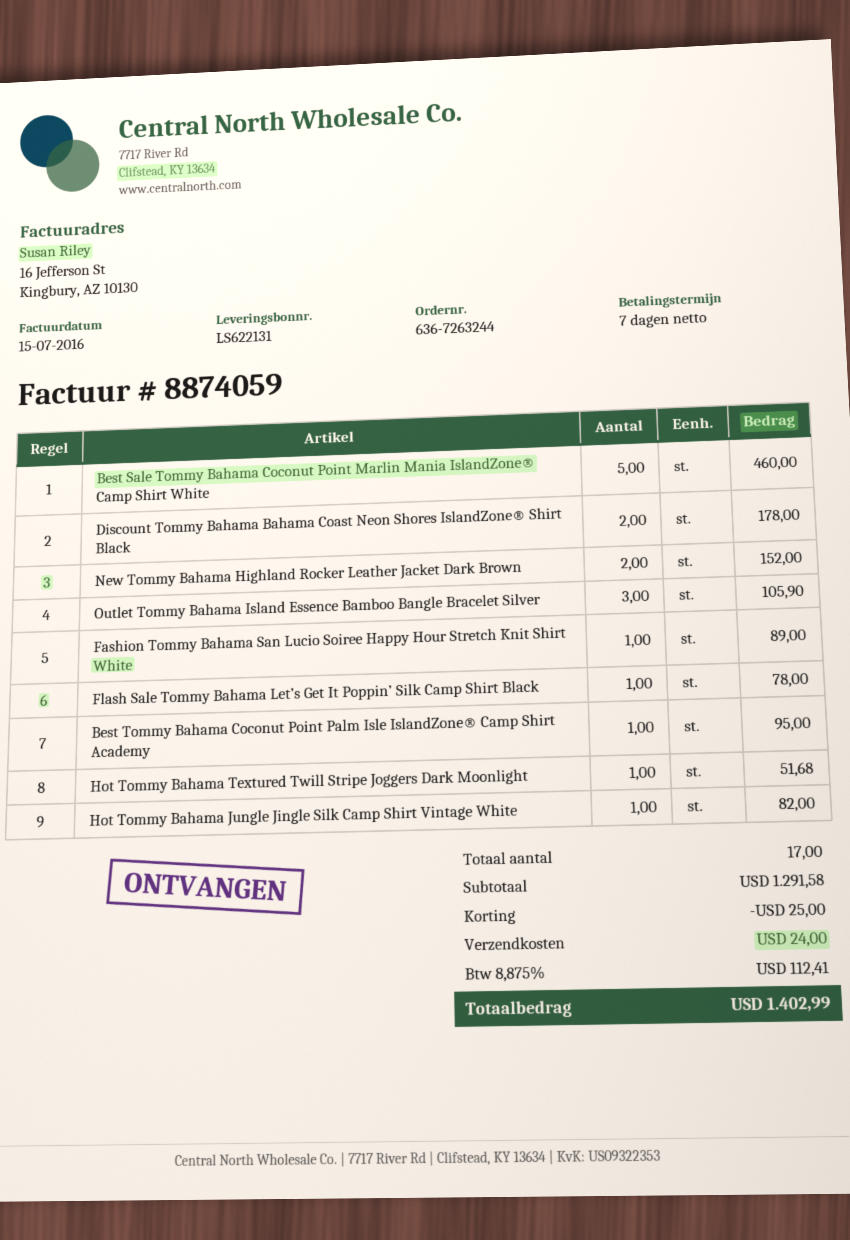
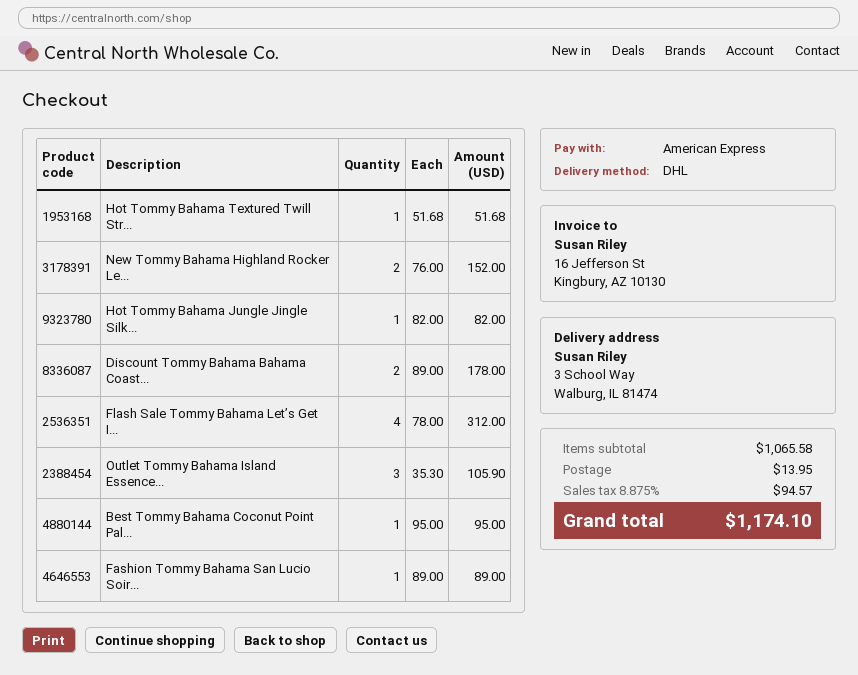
Best Sale Tommy Bahama Coconut Point Marlin Mania IslandZone® Camp Shirt White: 5 for 460.00 -> none
Flash Sale Tommy Bahama Let’s Get It Poppin’ Silk Camp Shirt Black: 1 for 78.00 -> 4 for 312.00
subtotal: 1291.58 -> 1065.58
discount: 25.00 -> none
shipping: 24.00 -> 13.95
tax: 8.875% = 112.41 -> 8.875% = 94.57
total: 1402.99 -> 1174.10

